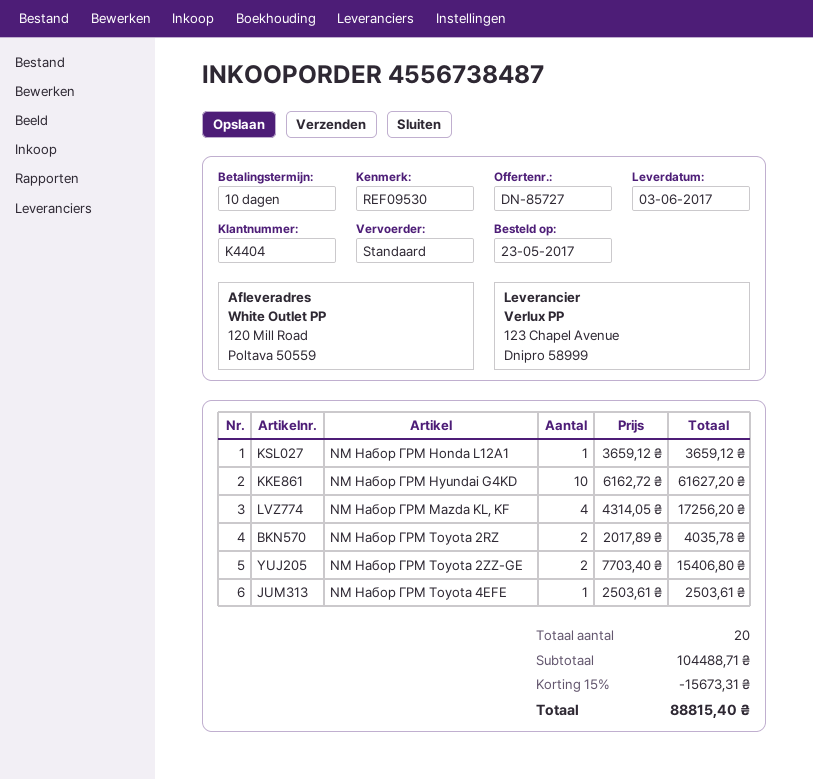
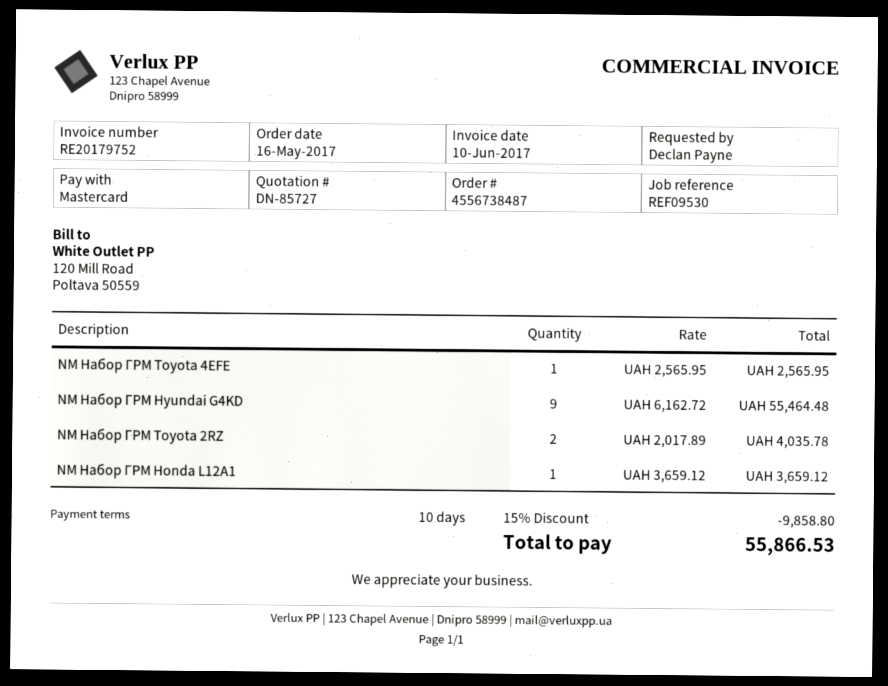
order date: 2017-05-23 -> 2017-05-16
NM Набор ГРМ Hyundai G4KD: 10 x 6162.72 = 61627.20 -> 9 x 6162.72 = 55464.48
NM Набор ГРМ Mazda KL, KF: 4 x 4314.05 = 17256.20 -> none
NM Набор ГРМ Toyota 2ZZ-GE: 2 x 7703.40 = 15406.80 -> none
NM Набор ГРМ Toyota 4EFE: 1 x 2503.61 = 2503.61 -> 1 x 2565.95 = 2565.95
discount: 15% = 15673.31 -> 15% = 9858.80
total: 88815.40 -> 55866.53

